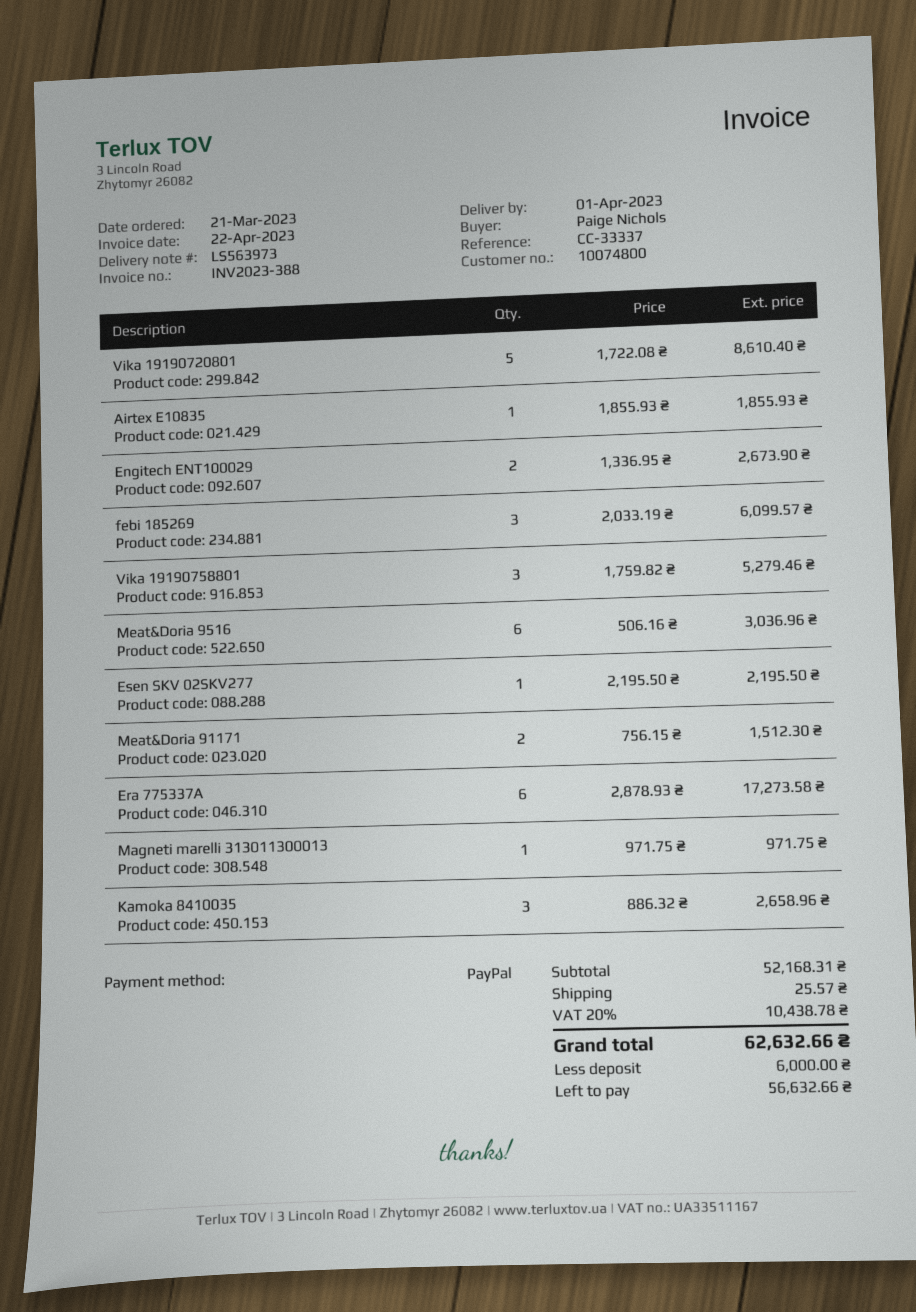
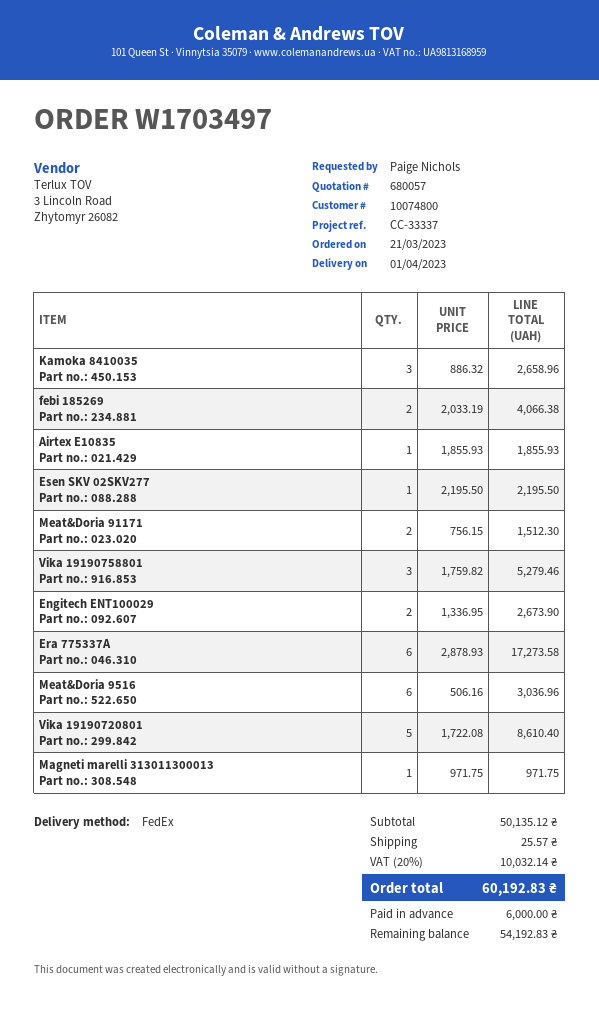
febi 185269: 3 x 2033.19 = 6099.57 -> 2 x 2033.19 = 4066.38
subtotal: 52168.31 -> 50135.12
tax: 20% = 10438.78 -> 20% = 10032.14
total: 62632.66 -> 60192.83
balance: 56632.66 -> 54192.83

